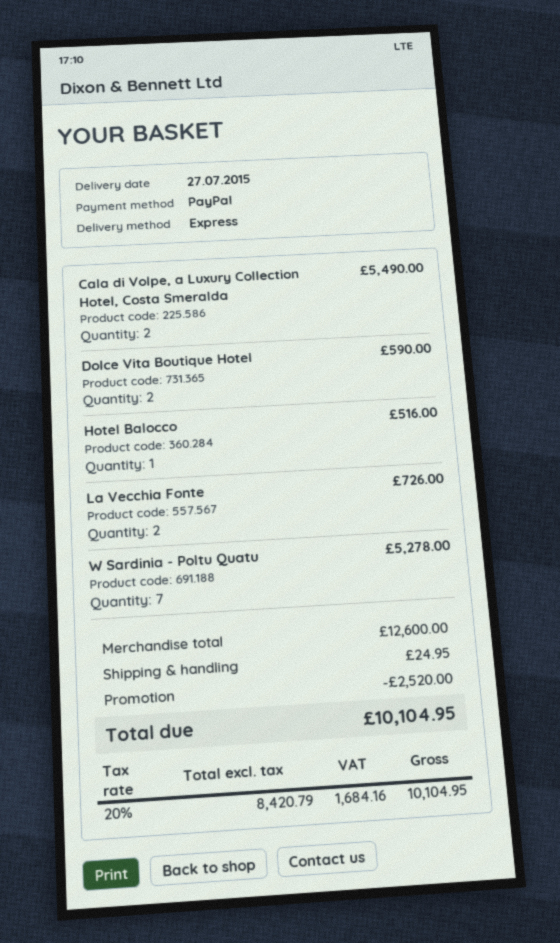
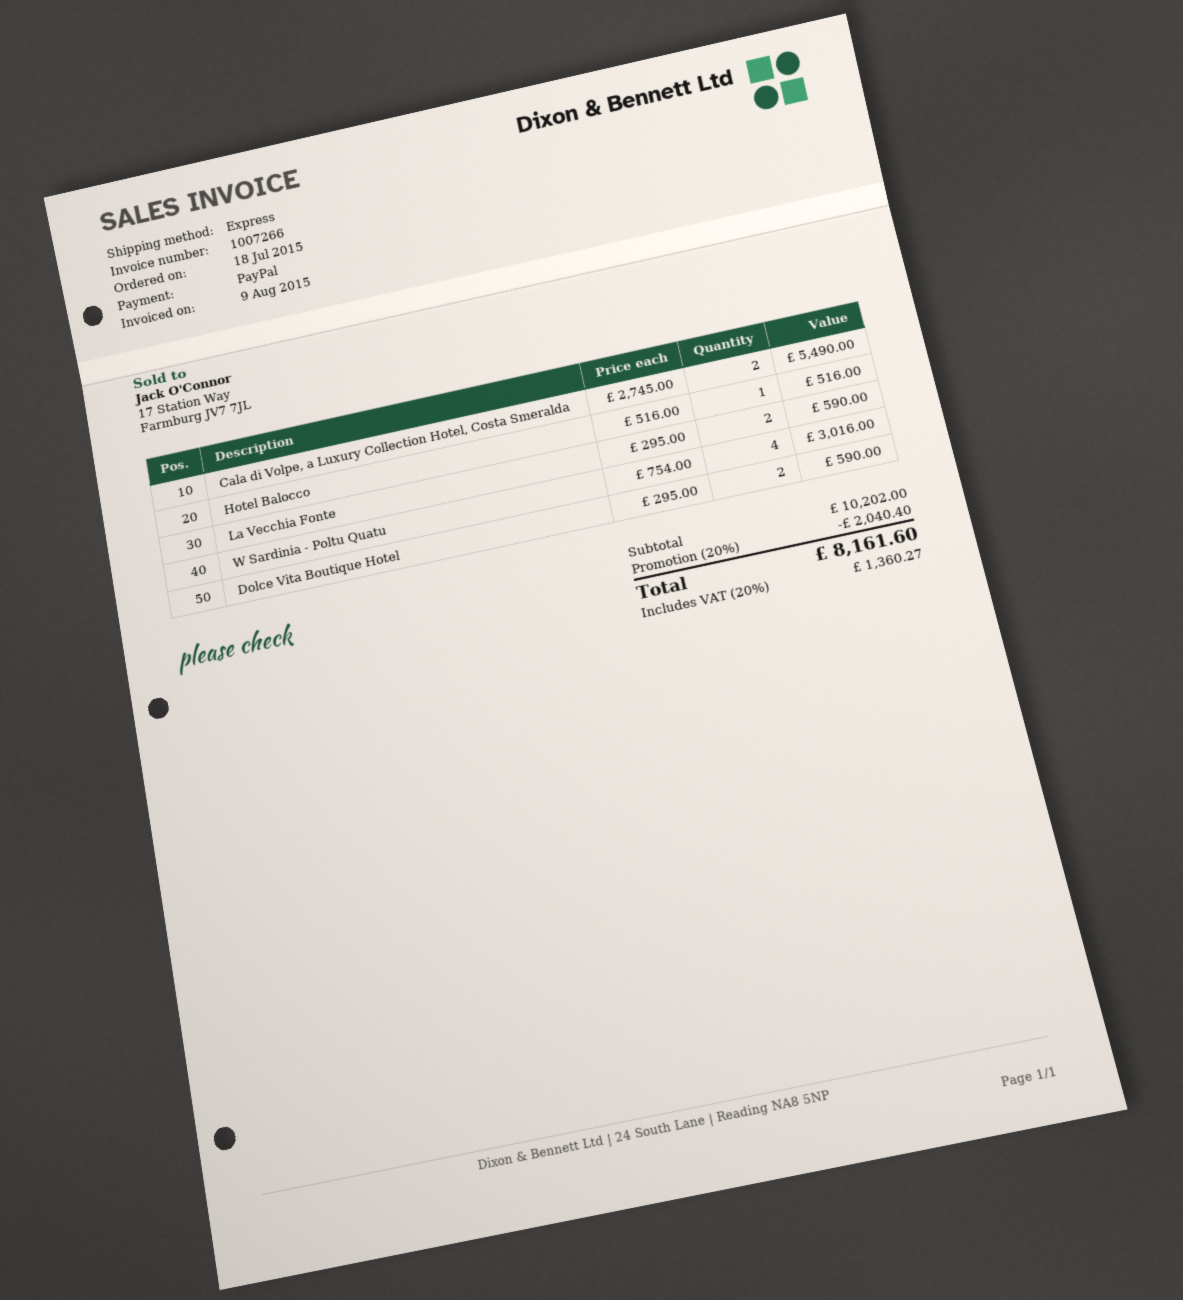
La Vecchia Fonte: 2 for 726.00 -> 2 for 590.00
W Sardinia - Poltu Quatu: 7 for 5278.00 -> 4 for 3016.00
subtotal: 12600.00 -> 10202.00
discount: 2520.00 -> 2040.40
shipping: 24.95 -> none
tax: 20% = 1684.16 -> 20% = 1360.27
total: 10104.95 -> 8161.60

